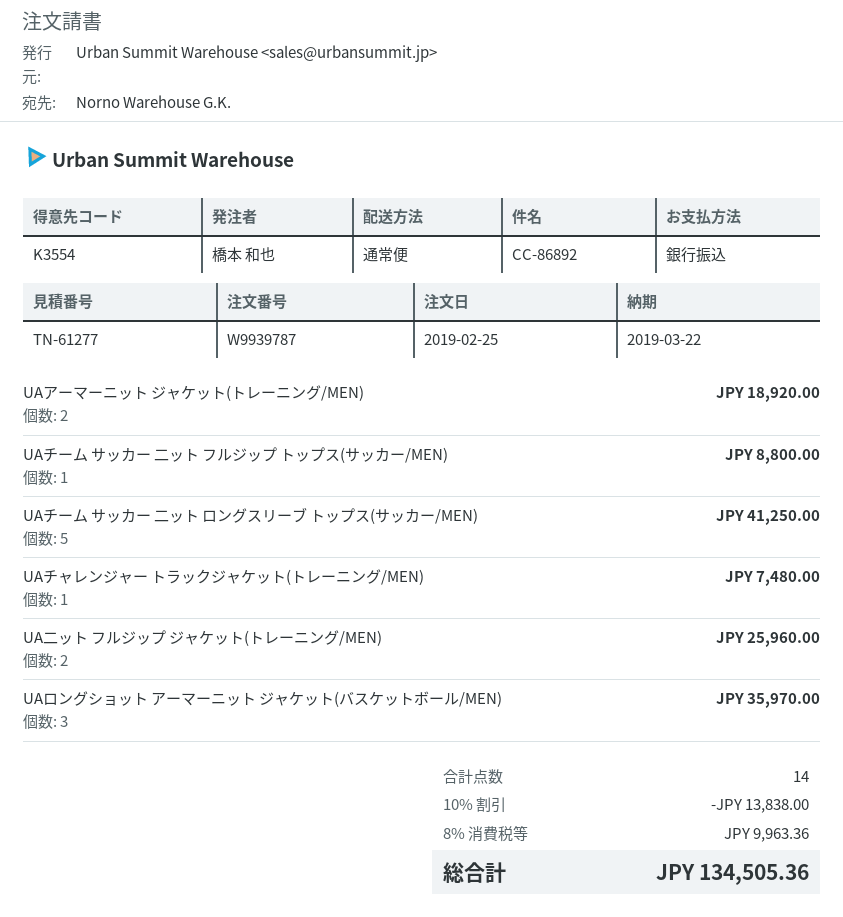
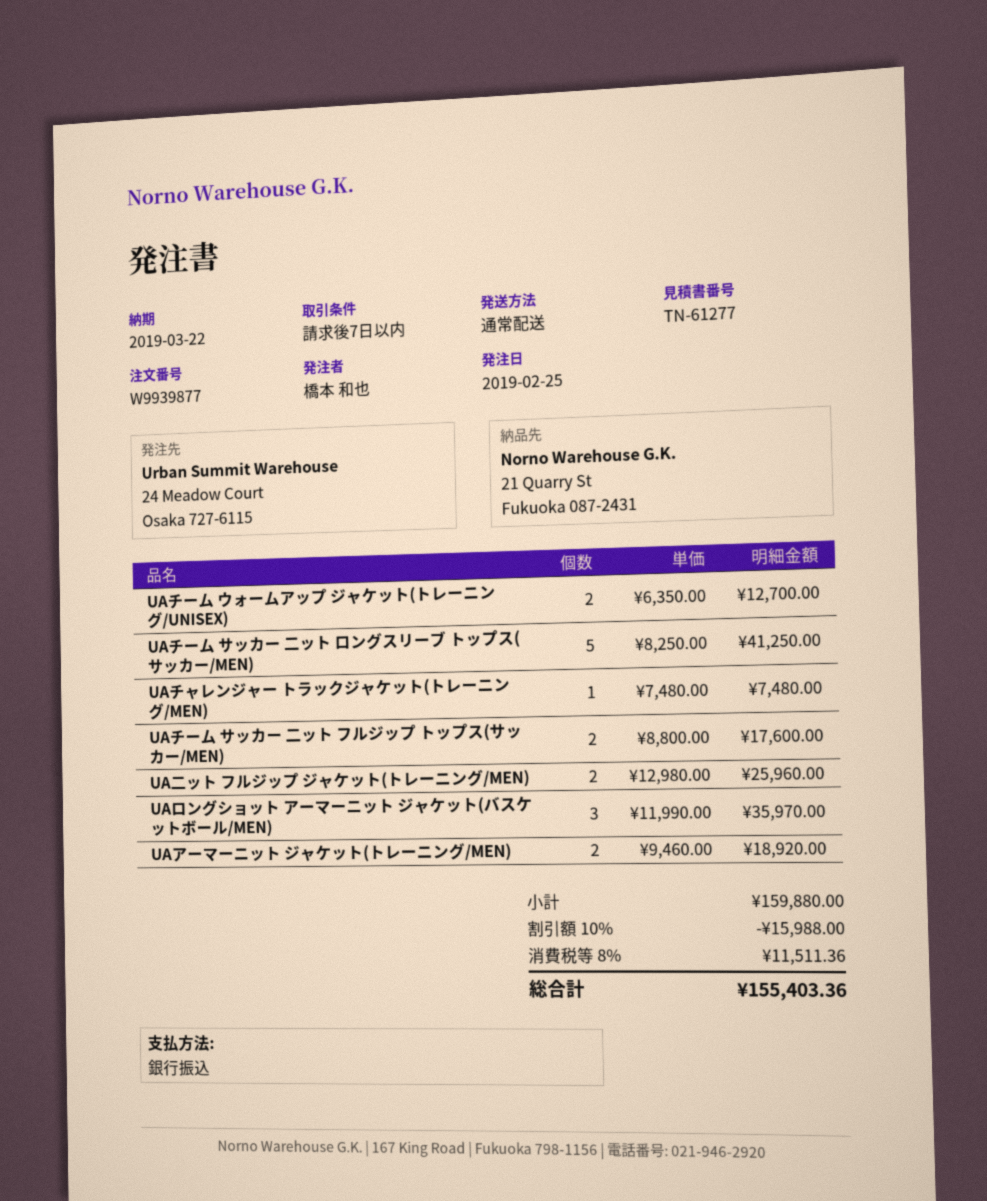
order number: W9939787 -> W9939877
UAチーム サッカー 二ット フルジップ トップス(サッカー/MEN): 1 for 8800.00 -> 2 for 17600.00
UAチーム ウォームアップ ジャケット(トレーニング/UNISEX): none -> 2 for 12700.00
discount: 10% = 13838.00 -> 10% = 15988.00
tax: 8% = 9963.36 -> 8% = 11511.36
total: 134505.36 -> 155403.36

